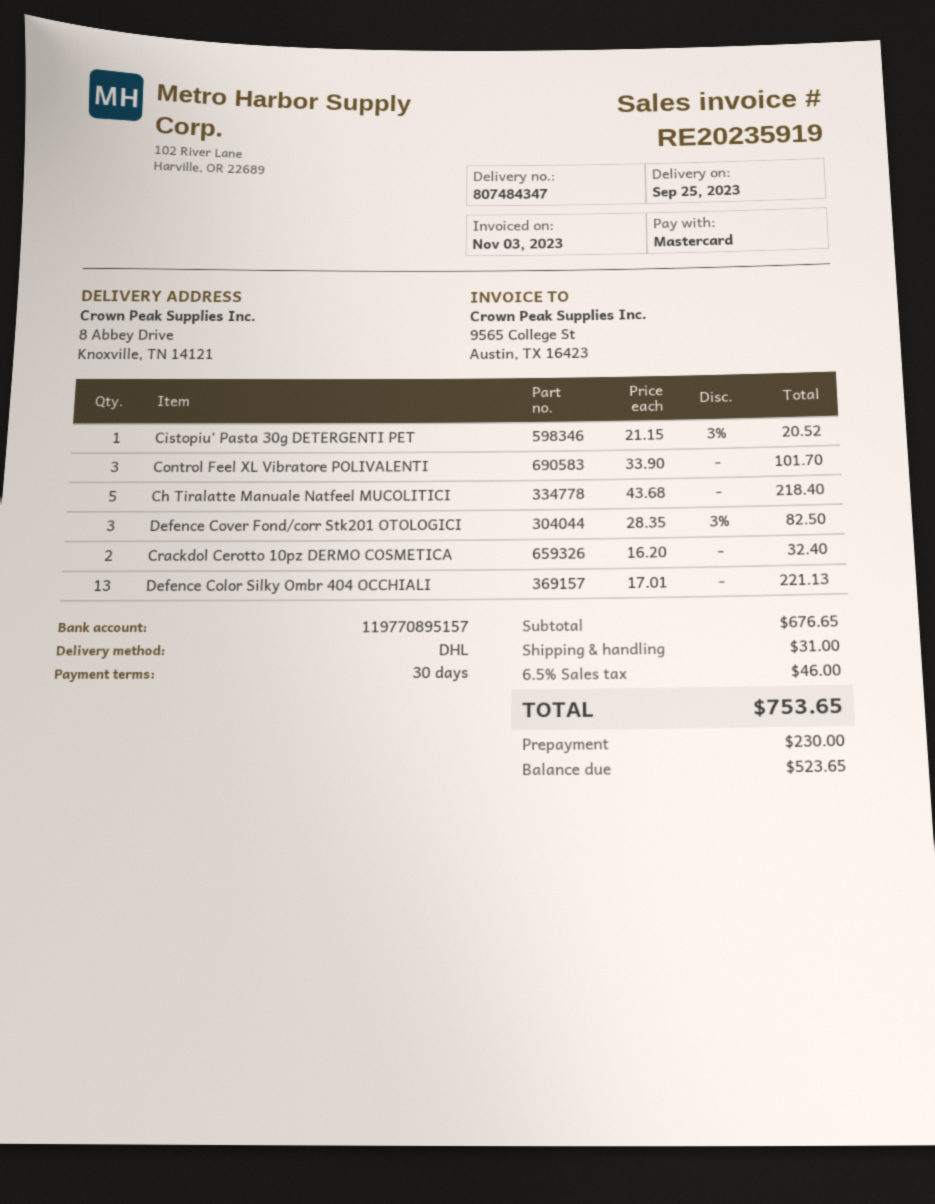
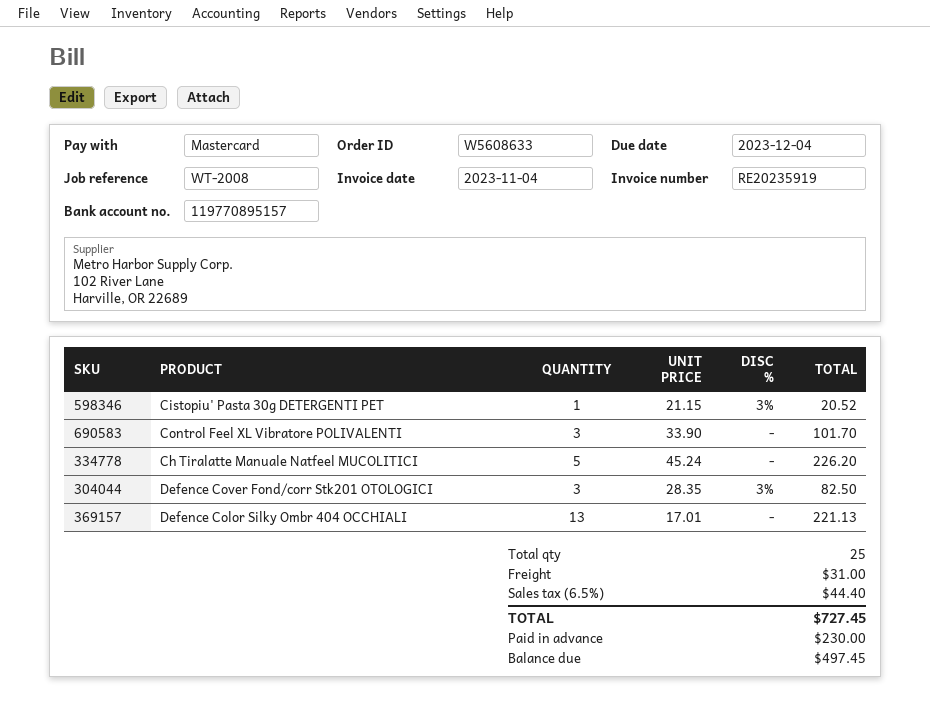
invoice date: 2023-11-03 -> 2023-11-04
Ch Tiralatte Manuale Natfeel MUCOLITICI: 5 x 43.68 = 218.40 -> 5 x 45.24 = 226.20
Crackdol Cerotto 10pz DERMO COSMETICA: 2 x 16.20 = 32.40 -> none
tax: 6.5% = 46.00 -> 6.5% = 44.40
total: 753.65 -> 727.45
balance: 523.65 -> 497.45

